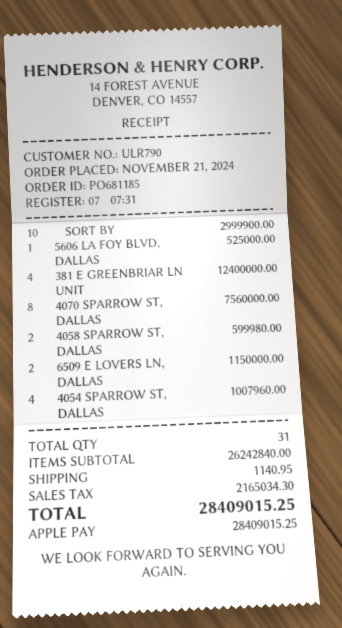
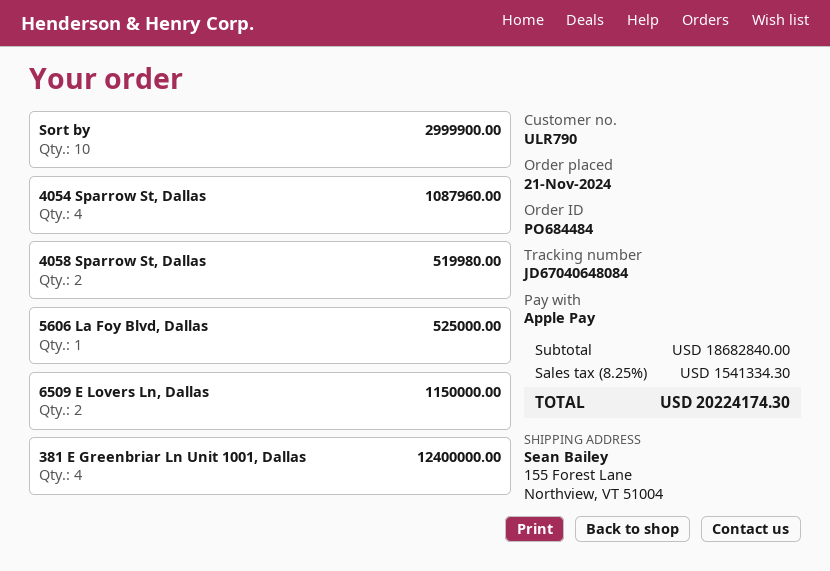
order number: PO681185 -> PO684484
4070 SPARROW ST, DALLAS: 8 for 7560000.00 -> none
4058 SPARROW ST, DALLAS: 2 for 599980.00 -> 2 for 519980.00
4054 SPARROW ST, DALLAS: 4 for 1007960.00 -> 4 for 1087960.00
subtotal: 26242840.00 -> 18682840.00
shipping: 1140.95 -> none
tax: 2165034.30 -> 1541334.30
total: 28409015.25 -> 20224174.30

